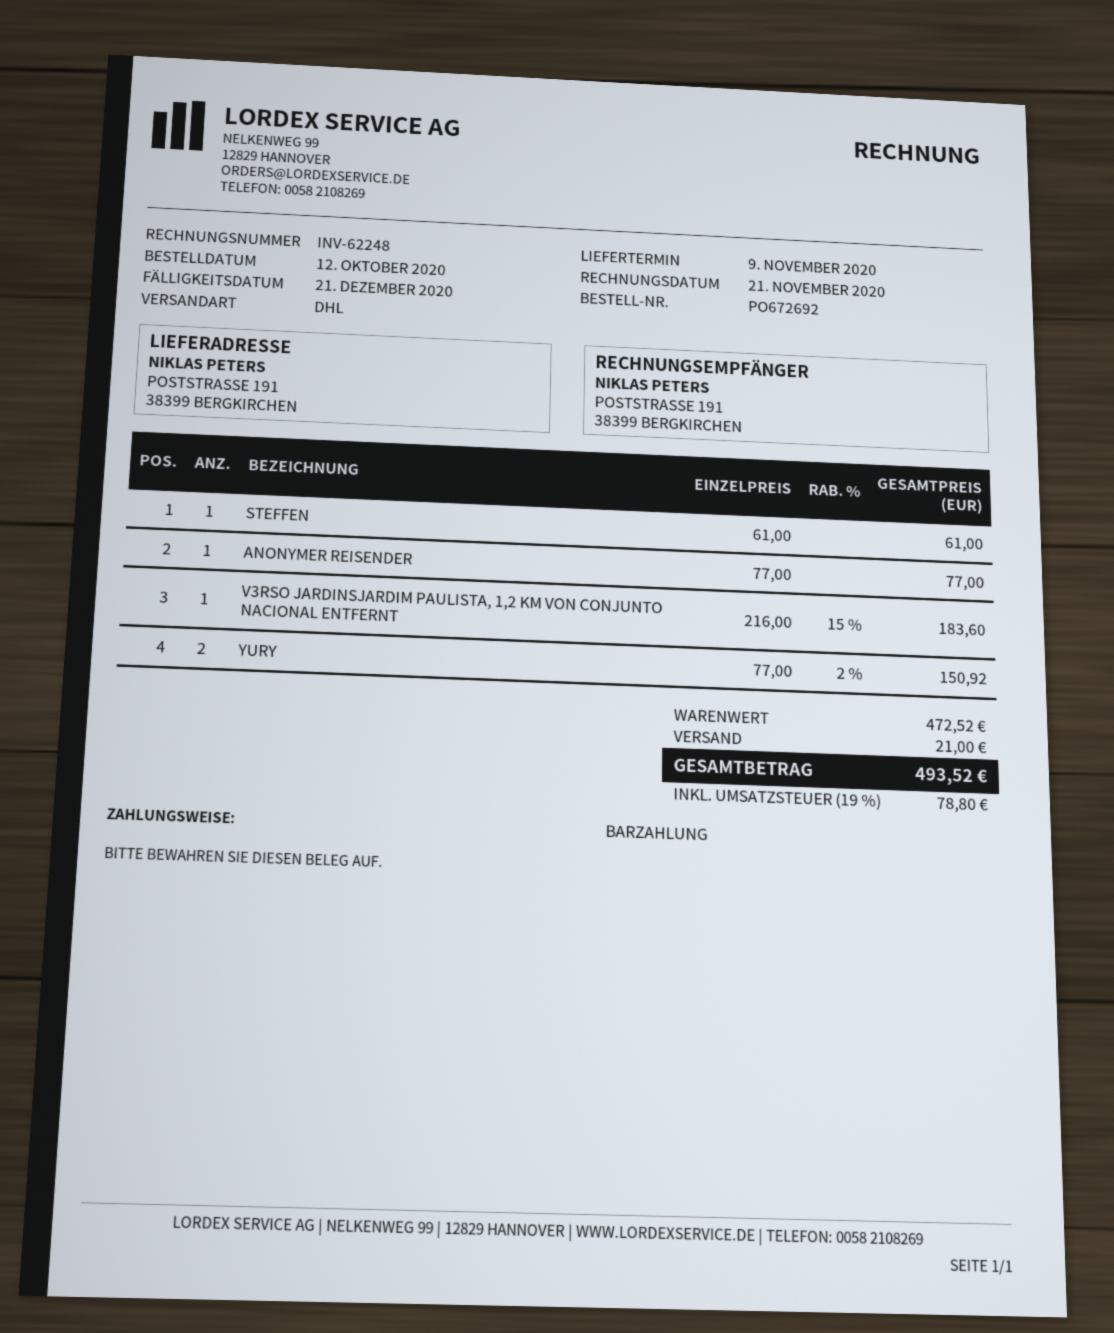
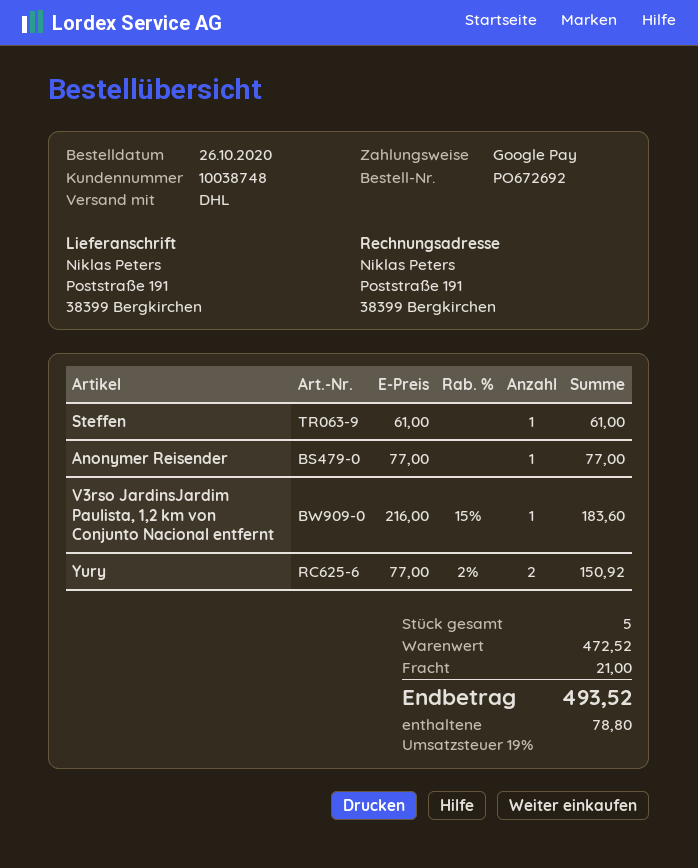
order date: 2020-10-12 -> 2020-10-26
payment method: cash -> Google Pay

